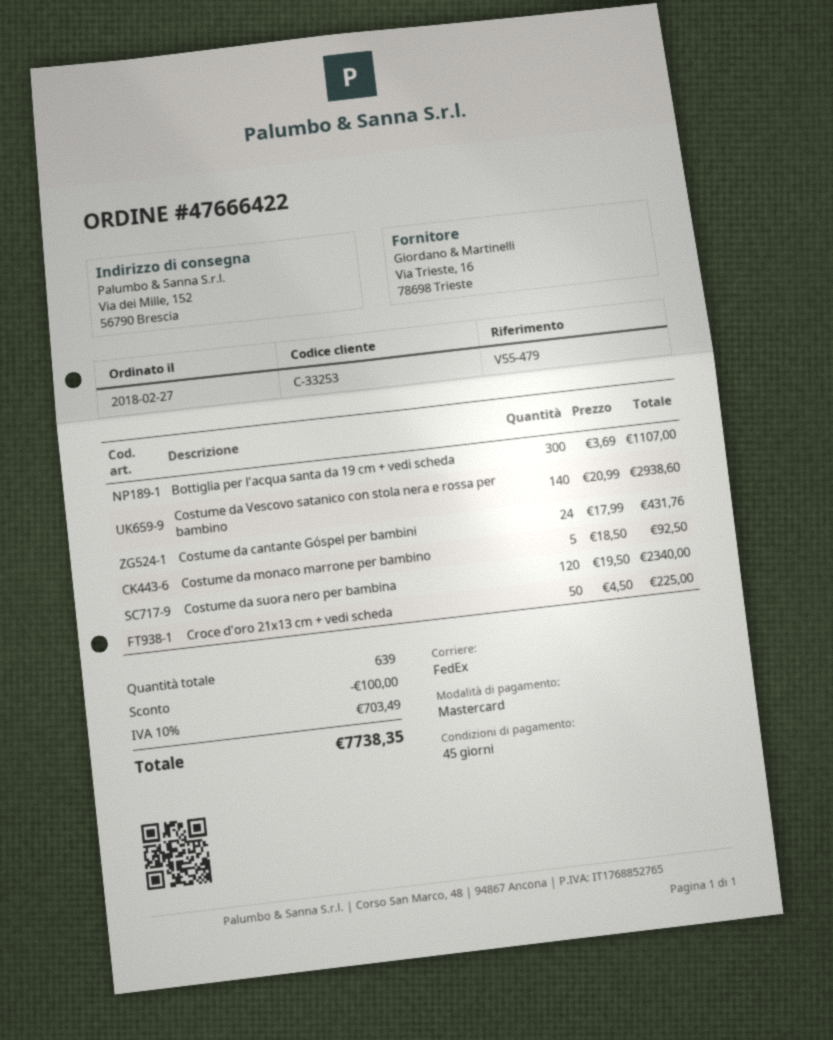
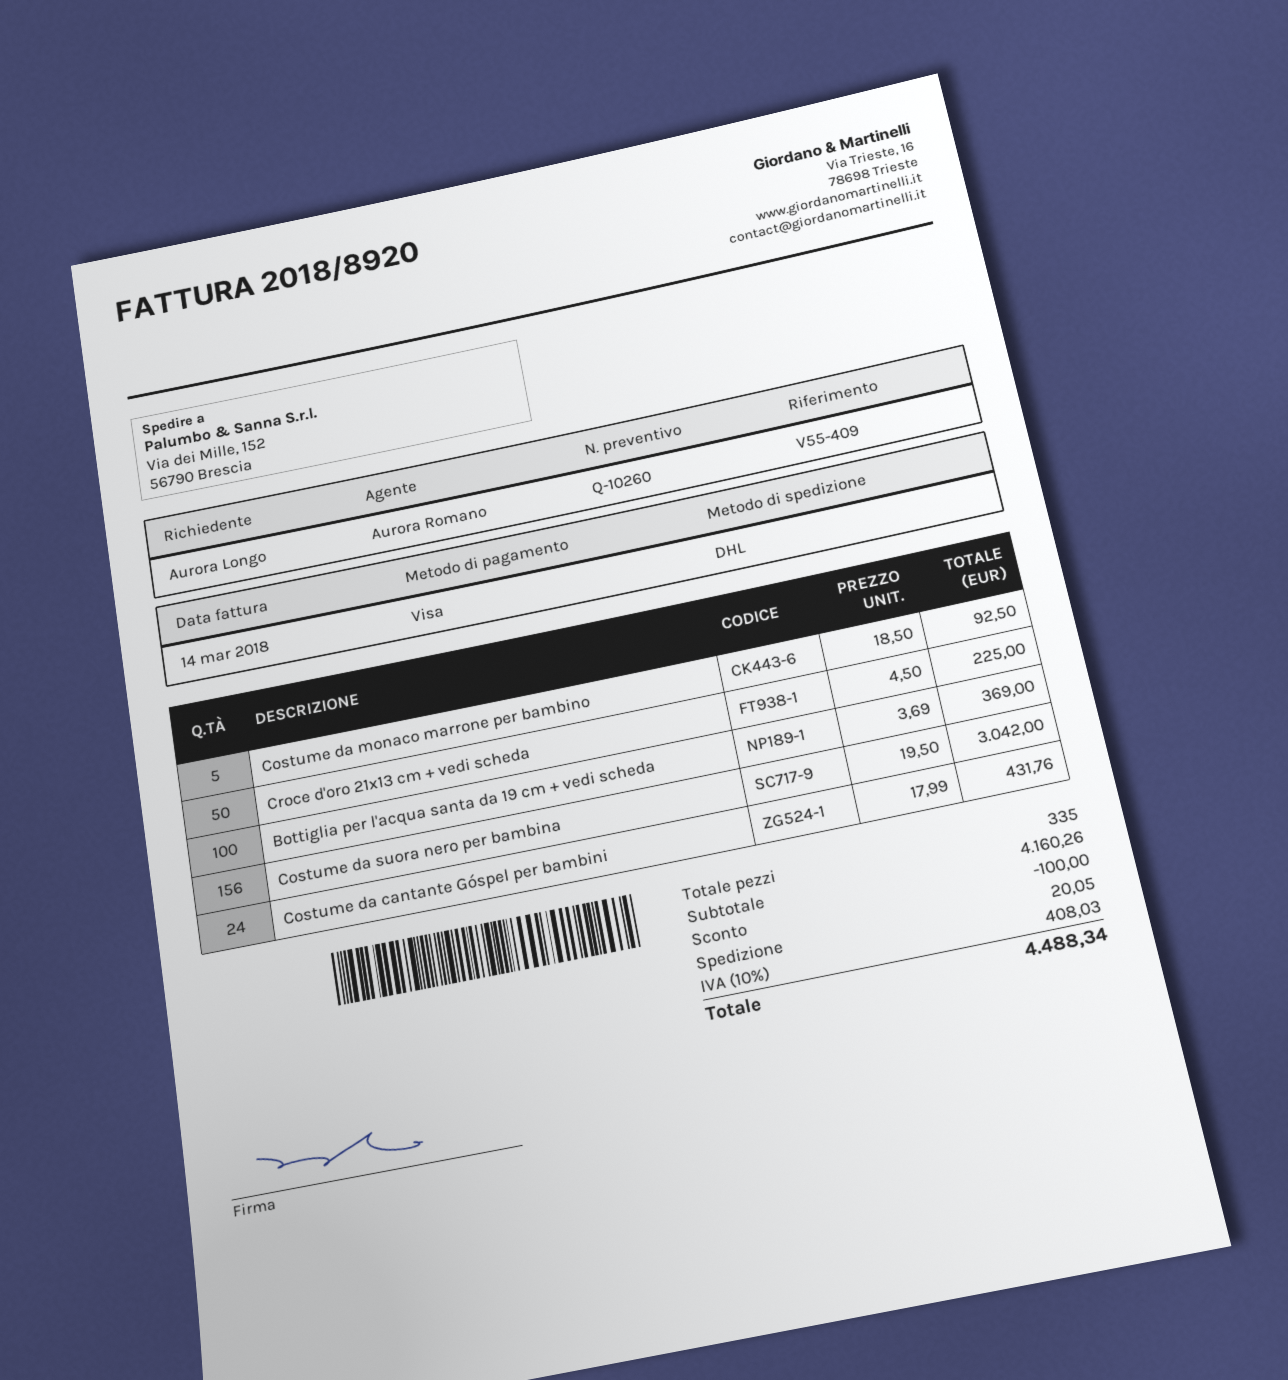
reference: V55-479 -> V55-409
payment method: Mastercard -> Visa
shipping method: FedEx -> DHL
Bottiglia per l'acqua santa da 19 cm + vedi scheda: 300 x 3.69 = 1107.00 -> 100 x 3.69 = 369.00
Costume da Vescovo satanico con stola nera e rossa per bambino: 140 x 20.99 = 2938.60 -> none
Costume da suora nero per bambina: 120 x 19.50 = 2340.00 -> 156 x 19.50 = 3042.00
total quantity: 639 -> 335
shipping: none -> 20.05
tax: 10% = 703.49 -> 10% = 408.03
total: 7738.35 -> 4488.34

